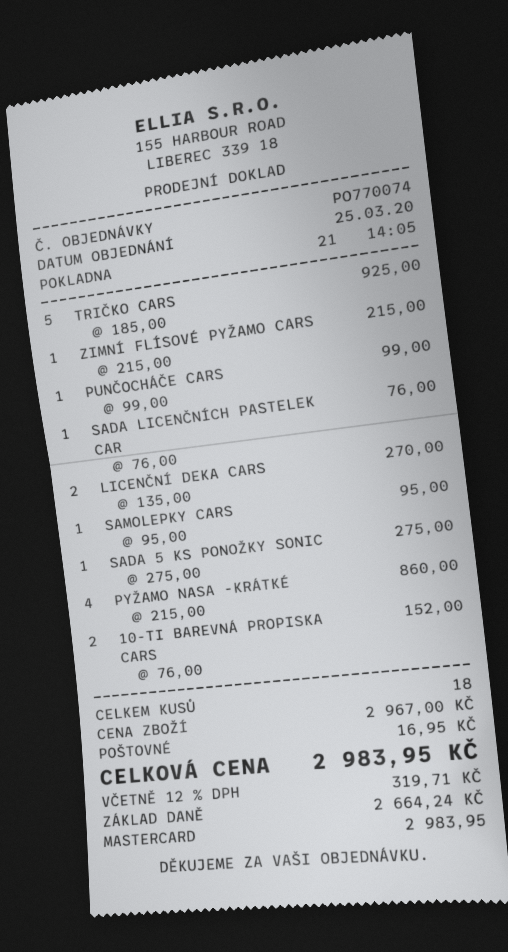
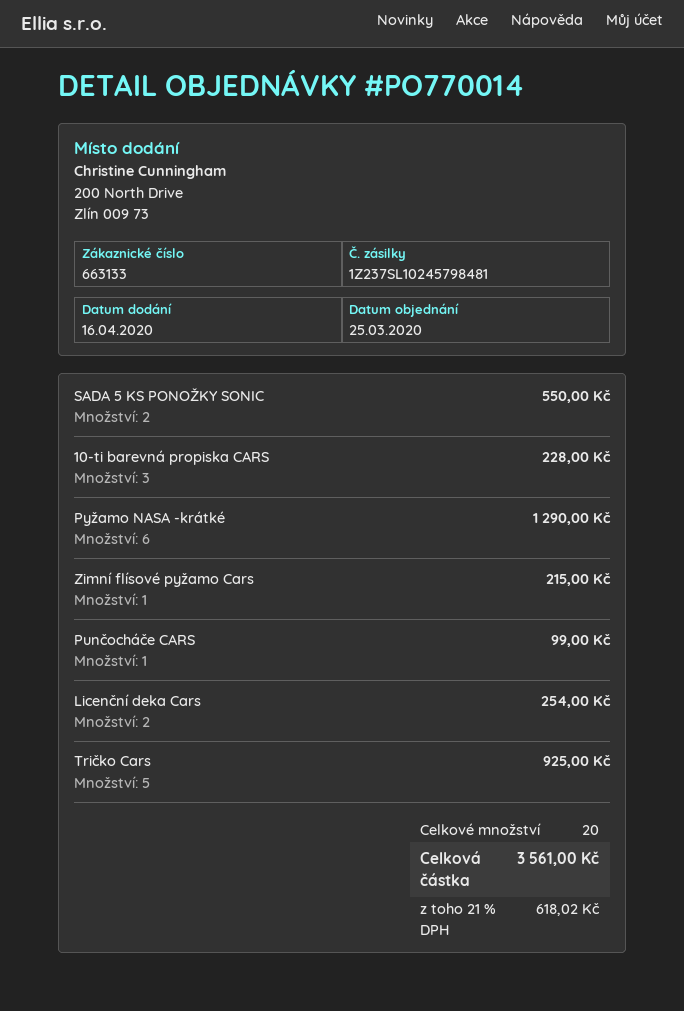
order number: PO770074 -> PO770014
SADA LICENČNÍCH PASTELEK CAR: 1 for 76.00 -> none
LICENČNÍ DEKA CARS: 2 for 270.00 -> 2 for 254.00
SAMOLEPKY CARS: 1 for 95.00 -> none
SADA 5 KS PONOŽKY SONIC: 1 for 275.00 -> 2 for 550.00
PYŽAMO NASA -KRÁTKÉ: 4 for 860.00 -> 6 for 1290.00
10-TI BAREVNÁ PROPISKA CARS: 2 for 152.00 -> 3 for 228.00
total quantity: 18 -> 20
shipping: 16.95 -> none
tax: 12% = 319.71 -> 21% = 618.02
total: 2983.95 -> 3561.00

